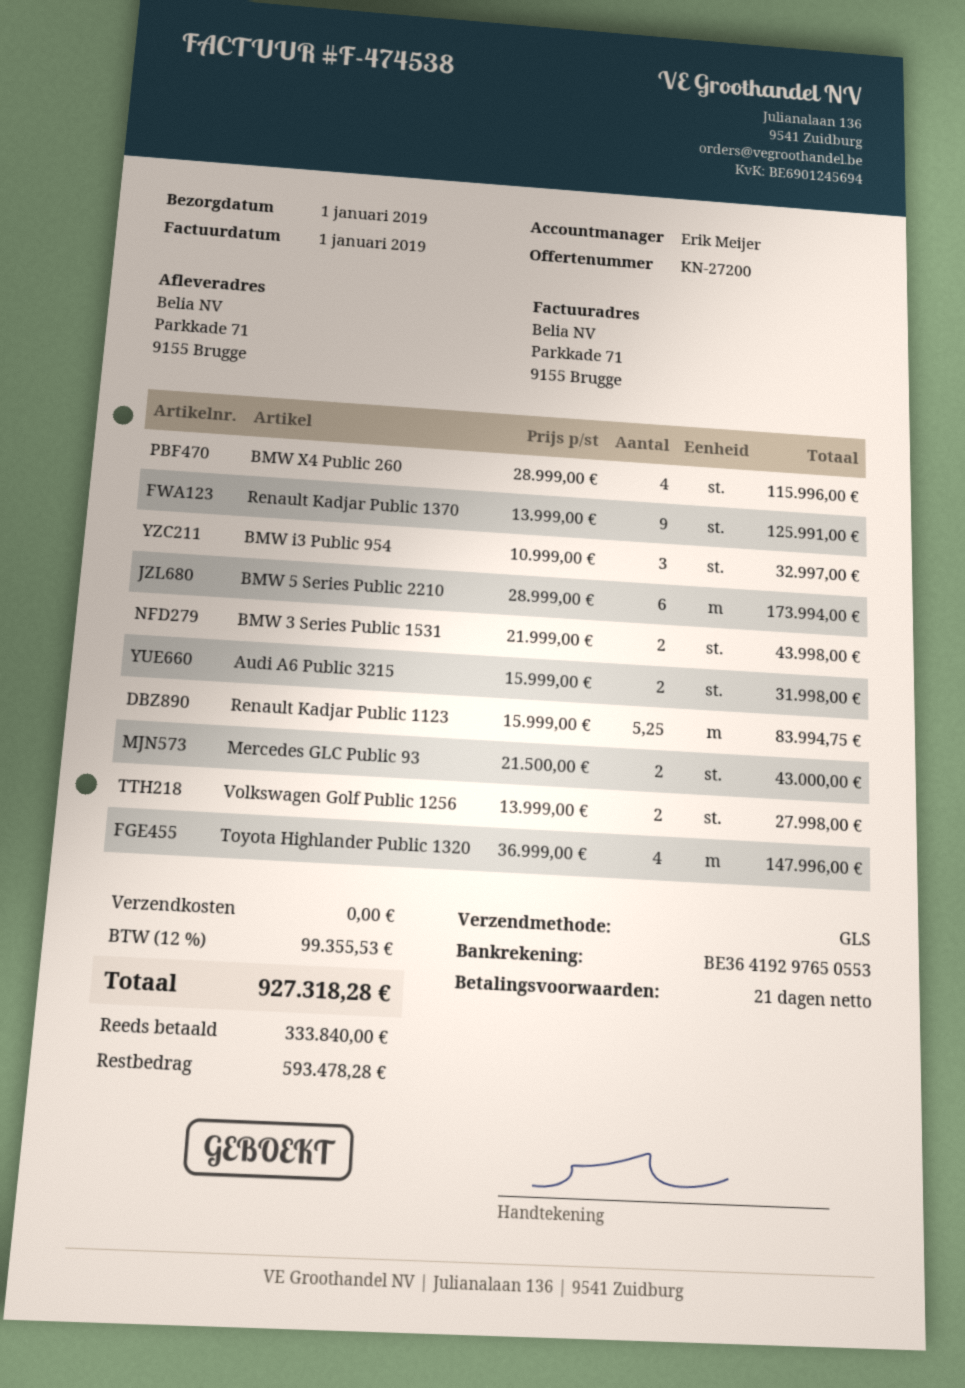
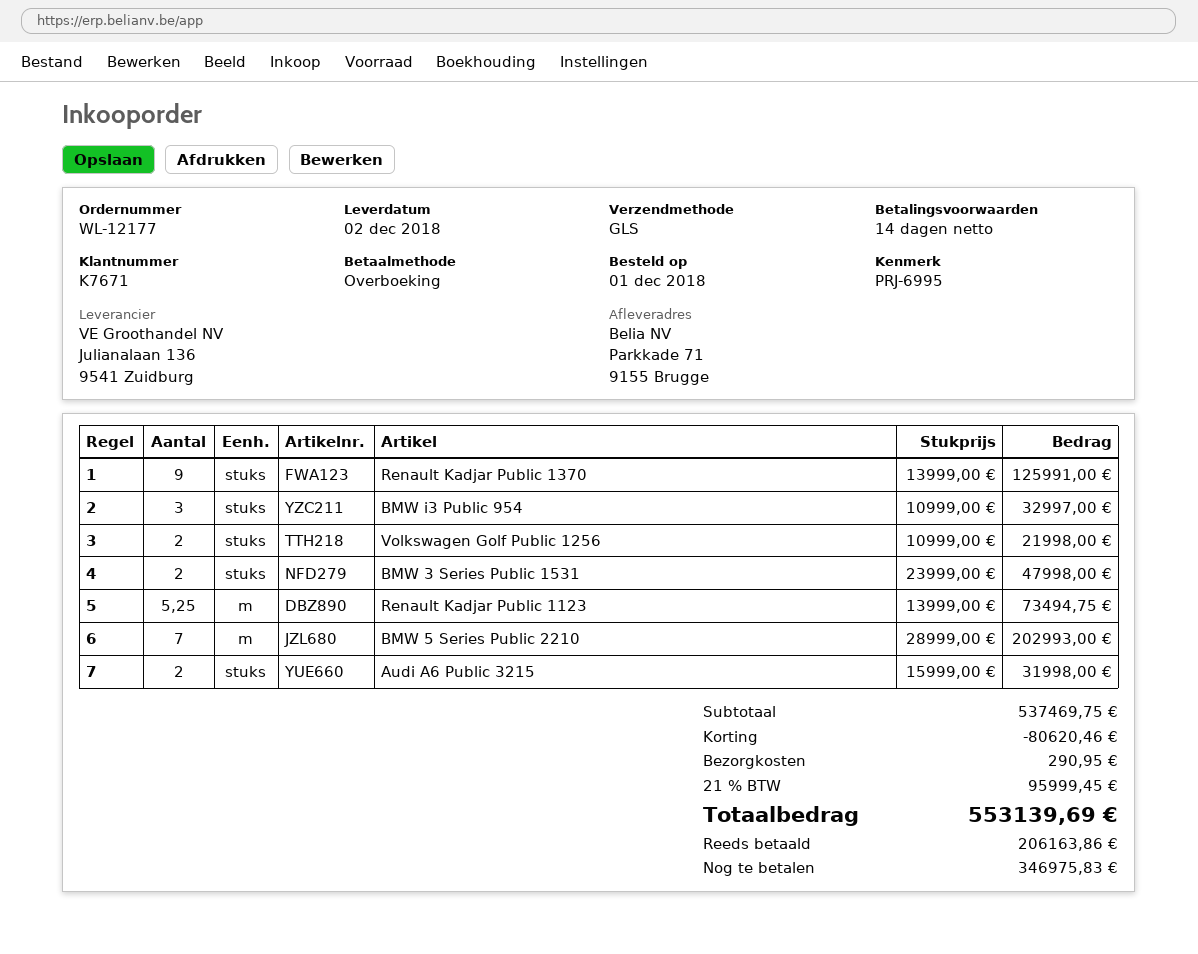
delivery date: 2019-01-01 -> 2018-12-02
payment terms: 21 days -> 14 days
BMW X4 Public 260: 4 x 28999.00 = 115996.00 -> none
BMW 5 Series Public 2210: 6 x 28999.00 = 173994.00 -> 7 x 28999.00 = 202993.00
BMW 3 Series Public 1531: 2 x 21999.00 = 43998.00 -> 2 x 23999.00 = 47998.00
Renault Kadjar Public 1123: 5.25 x 15999.00 = 83994.75 -> 5.25 x 13999.00 = 73494.75
Mercedes GLC Public 93: 2 x 21500.00 = 43000.00 -> none
Volkswagen Golf Public 1256: 2 x 13999.00 = 27998.00 -> 2 x 10999.00 = 21998.00
Toyota Highlander Public 1320: 4 x 36999.00 = 147996.00 -> none
discount: none -> 80620.46
shipping: 0.00 -> 290.95
tax: 12% = 99355.53 -> 21% = 95999.45
total: 927318.28 -> 553139.69
deposit: 333840.00 -> 206163.86
balance: 593478.28 -> 346975.83

